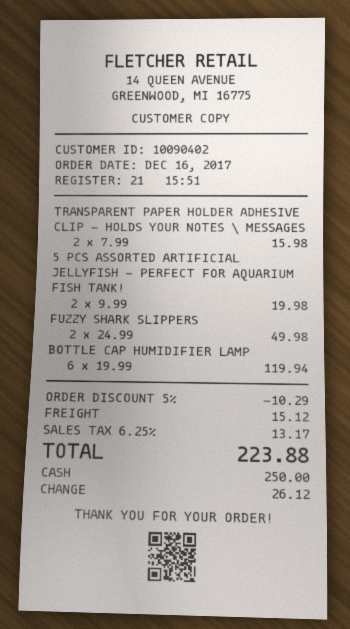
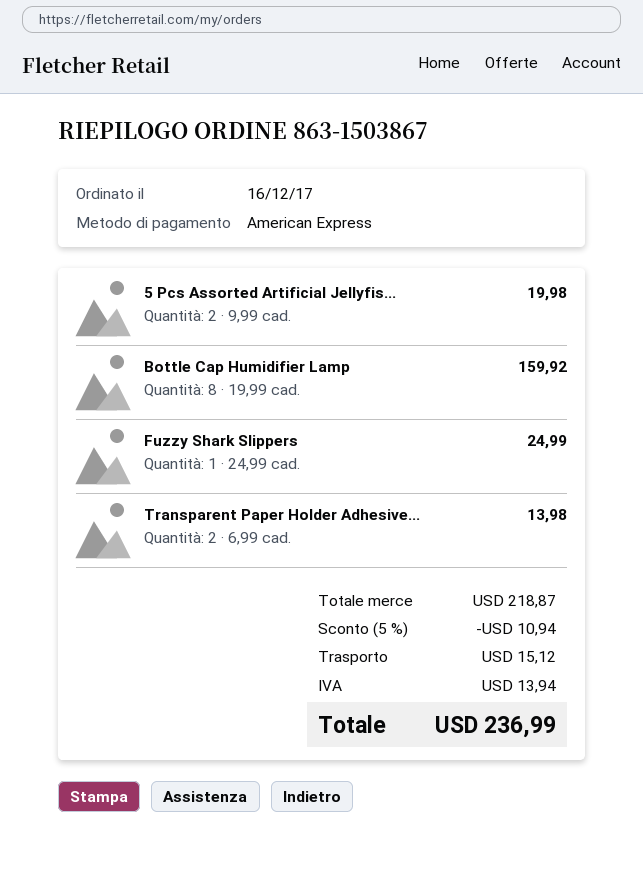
payment method: cash -> American Express
TRANSPARENT PAPER HOLDER ADHESIVE CLIP - HOLDS YOUR NOTES \ MESSAGES: 2 x 7.99 = 15.98 -> 2 x 6.99 = 13.98
FUZZY SHARK SLIPPERS: 2 x 24.99 = 49.98 -> 1 x 24.99 = 24.99
BOTTLE CAP HUMIDIFIER LAMP: 6 x 19.99 = 119.94 -> 8 x 19.99 = 159.92
discount: 5% = 10.29 -> 5% = 10.94
tax: 13.17 -> 13.94
total: 223.88 -> 236.99

